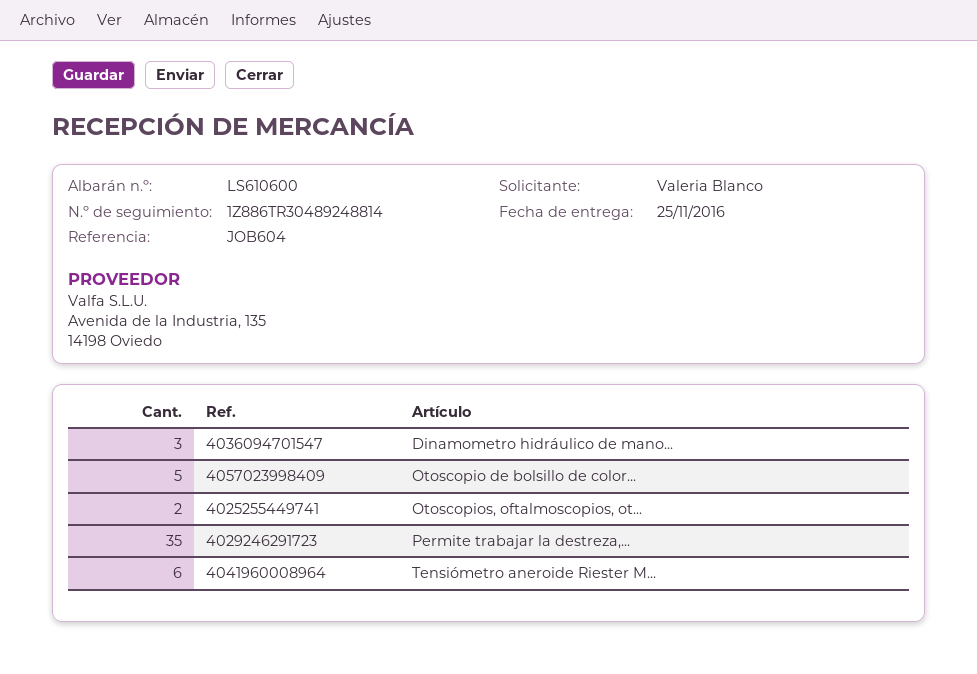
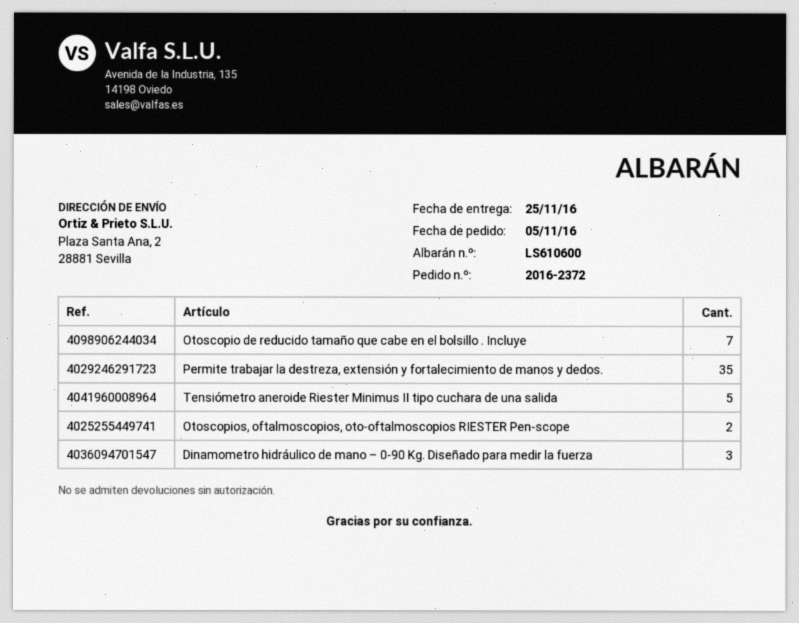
Otoscopio de bolsillo de color...: 5 -> none
Tensiómetro aneroide Riester M...: 6 -> 5
Otoscopio de reducido tamaño que cabe en el bolsillo . Incluye: none -> 7

